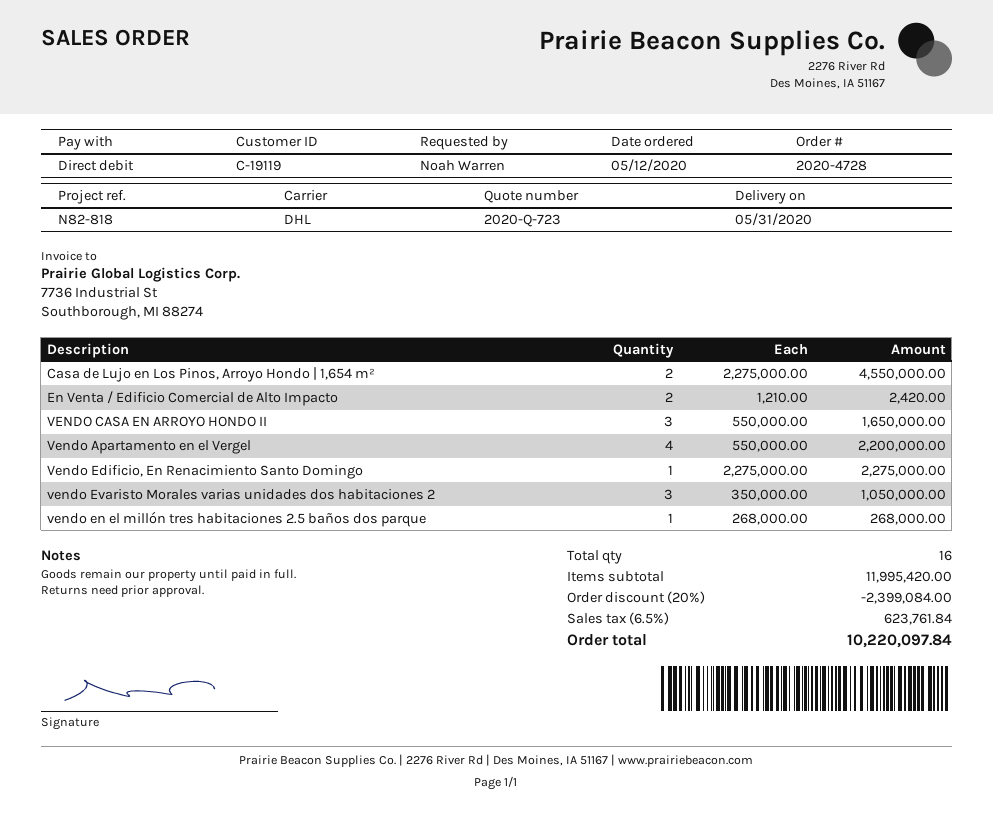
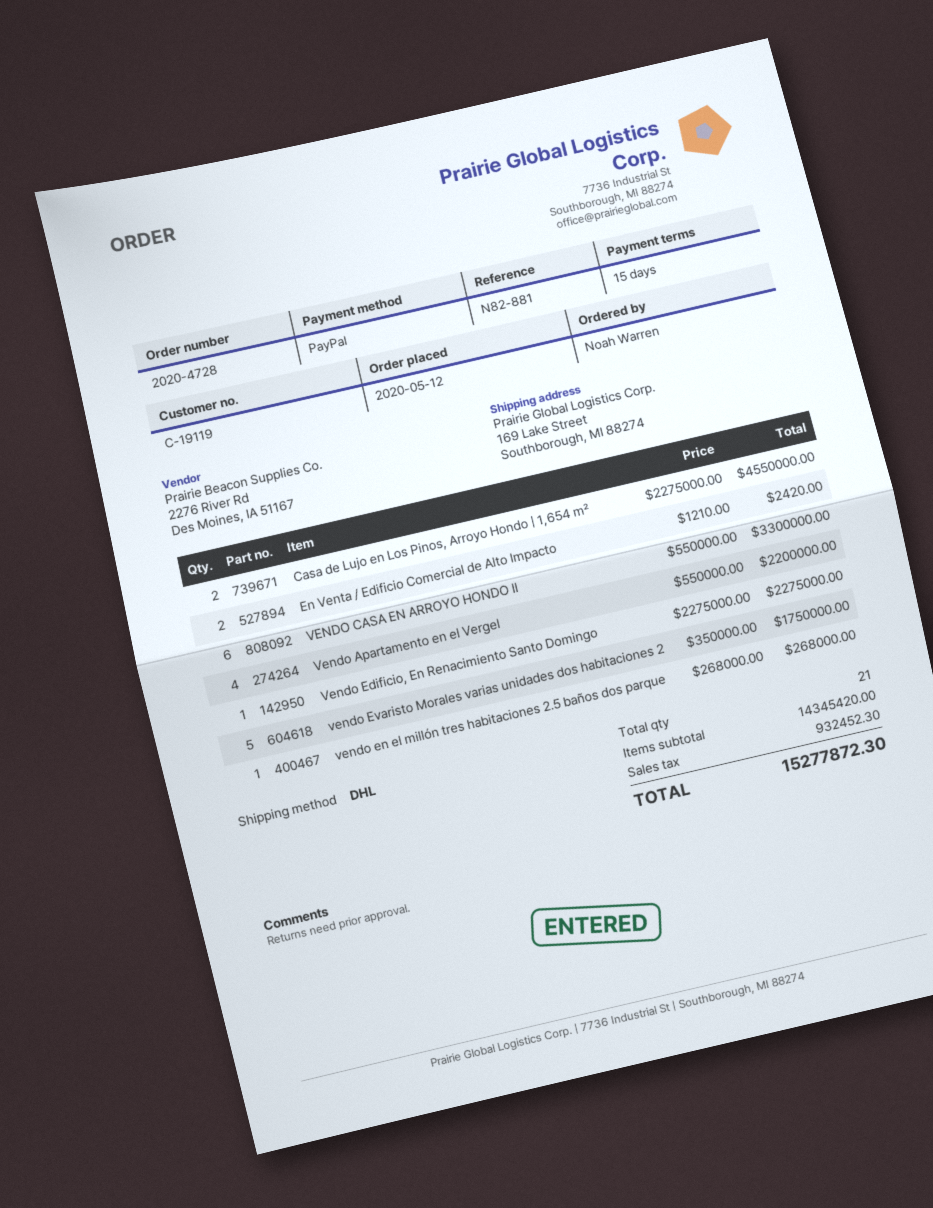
reference: N82-818 -> N82-881
payment method: direct debit -> PayPal
VENDO CASA EN ARROYO HONDO II: 3 x 550000.00 = 1650000.00 -> 6 x 550000.00 = 3300000.00
vendo Evaristo Morales varias unidades dos habitaciones 2: 3 x 350000.00 = 1050000.00 -> 5 x 350000.00 = 1750000.00
total quantity: 16 -> 21
subtotal: 11995420.00 -> 14345420.00
discount: 20% = 2399084.00 -> none
tax: 623761.84 -> 932452.30
total: 10220097.84 -> 15277872.30

